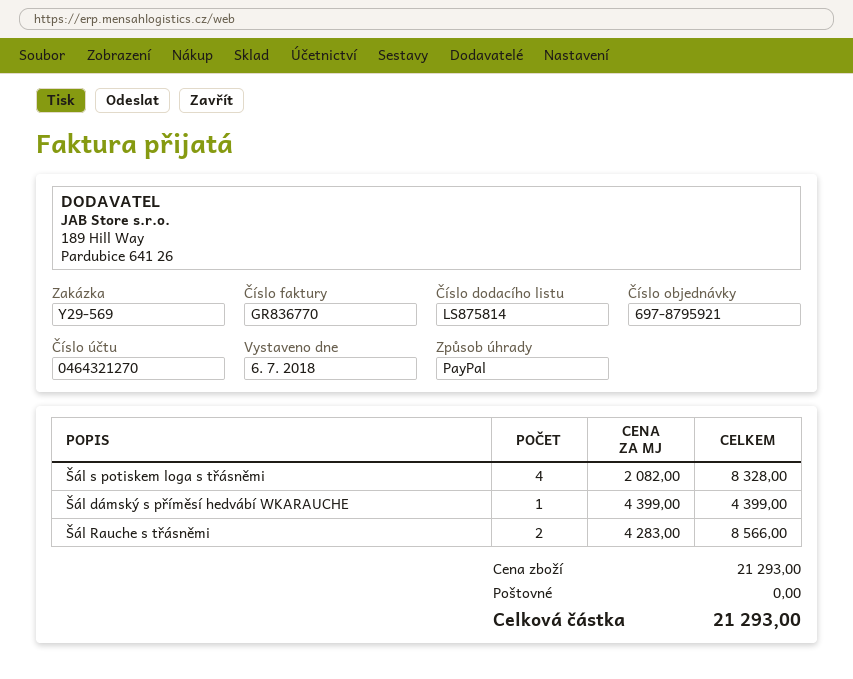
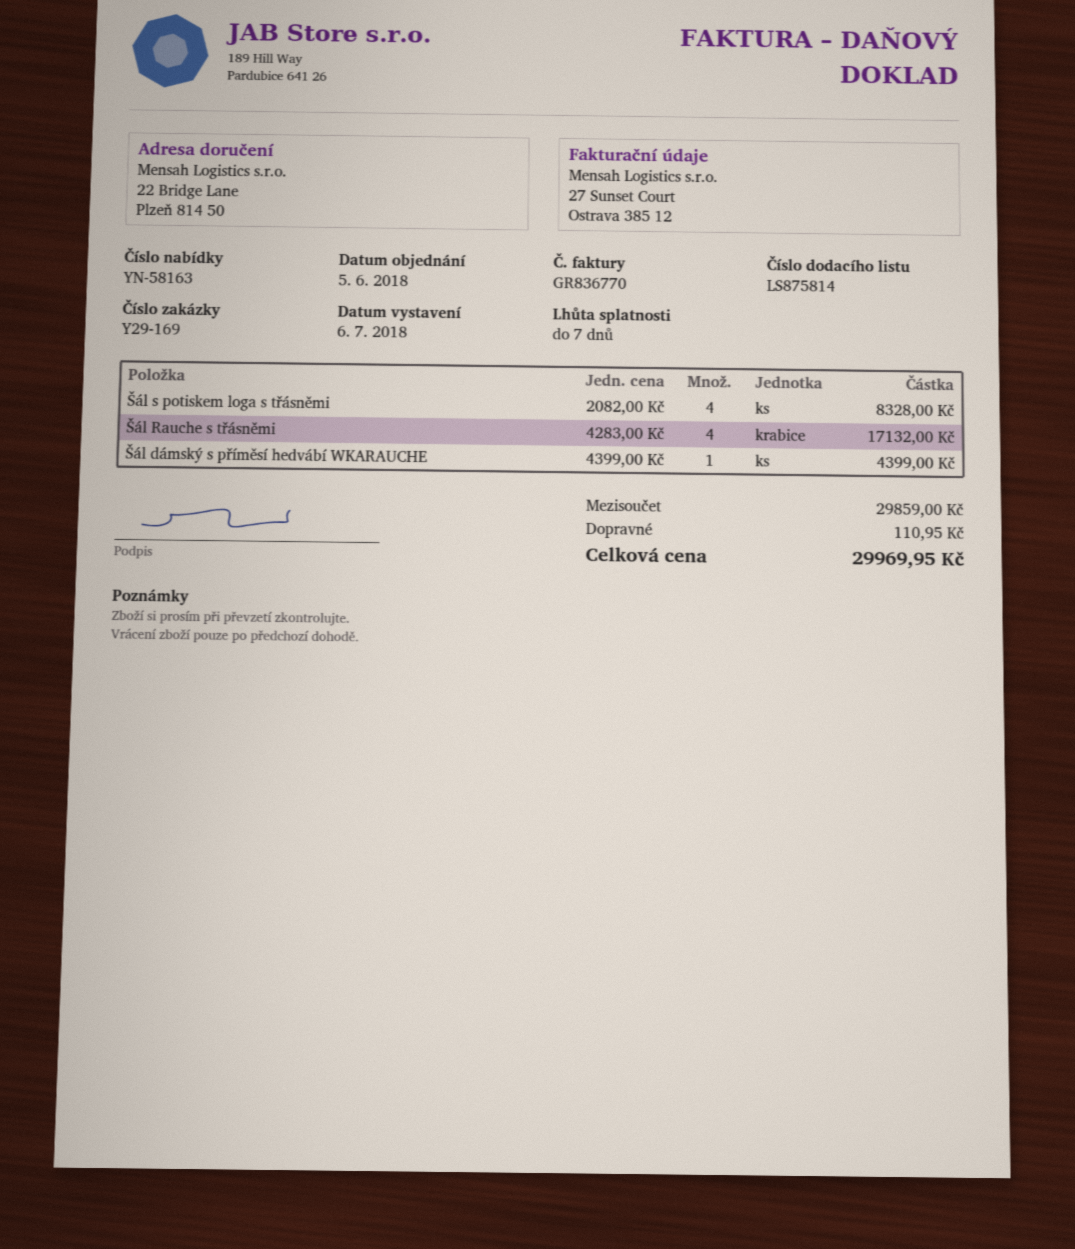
reference: Y29-569 -> Y29-169
Šál Rauche s třásněmi: 2 x 4283.00 = 8566.00 -> 4 x 4283.00 = 17132.00
subtotal: 21293.00 -> 29859.00
shipping: 0.00 -> 110.95
total: 21293.00 -> 29969.95

